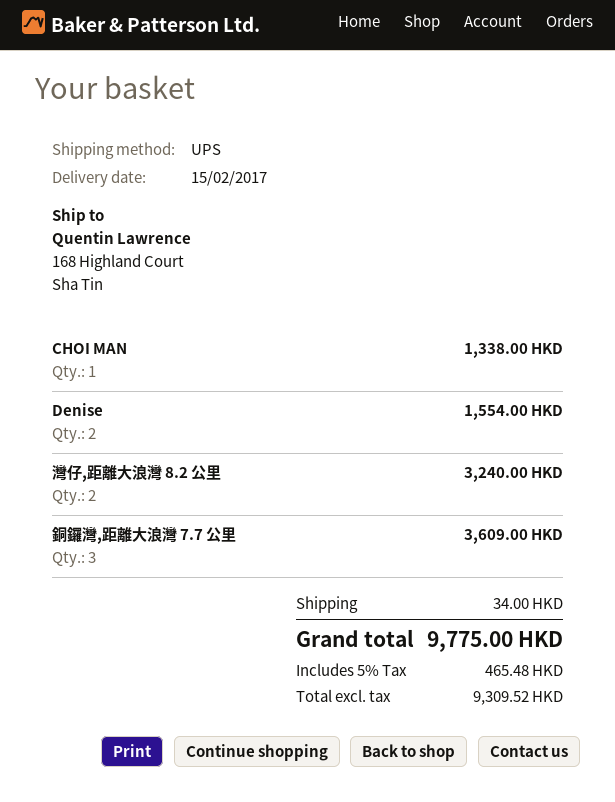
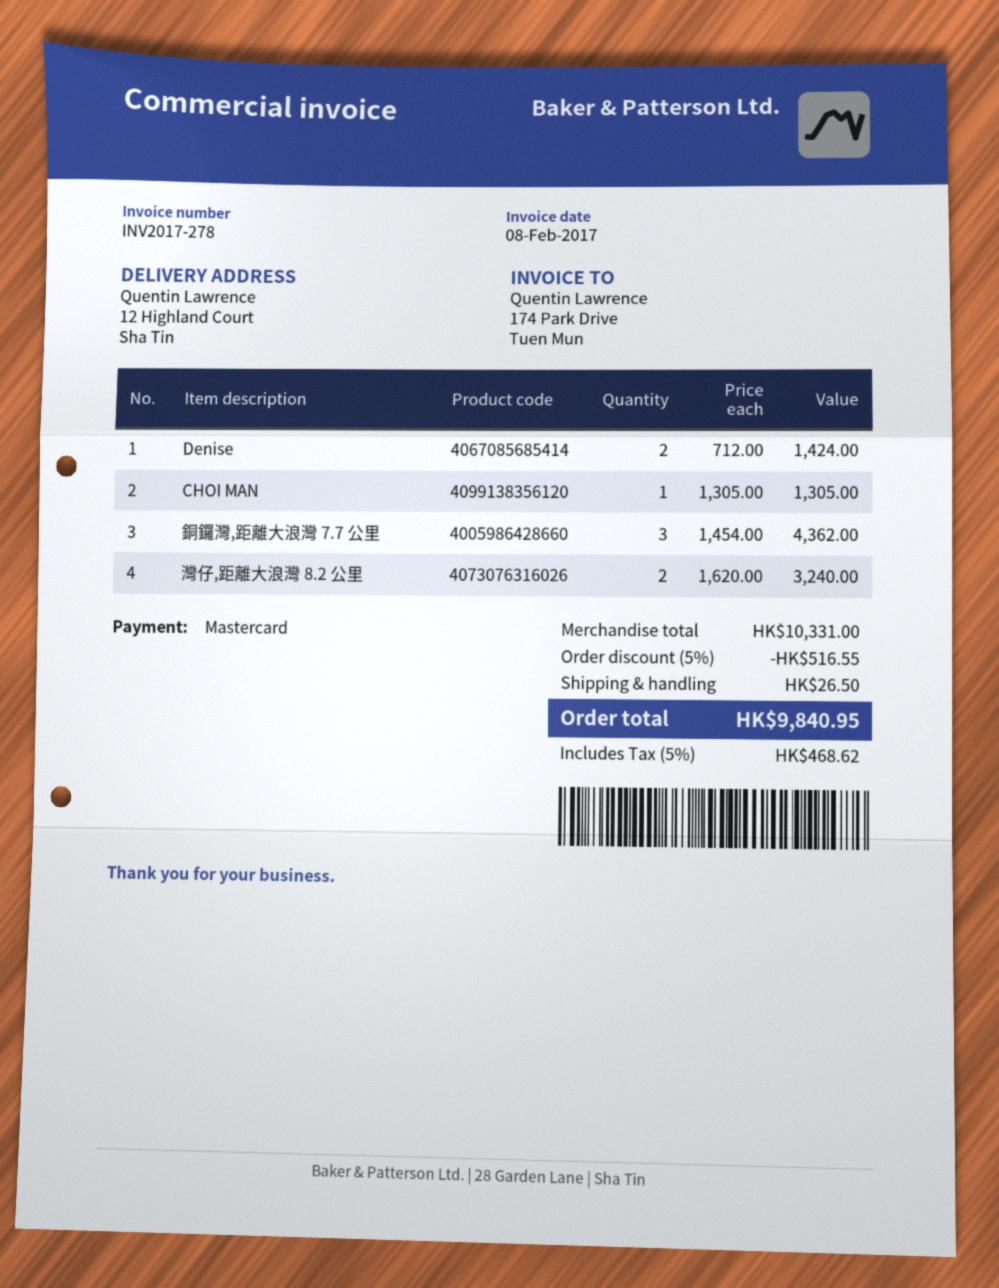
ship to: 168 Highland Court, Sha Tin -> 12 Highland Court, Sha Tin
CHOI MAN: 1 for 1338.00 -> 1 for 1305.00
Denise: 2 for 1554.00 -> 2 for 1424.00
銅鑼灣,距離大浪灣 7.7 公里: 3 for 3609.00 -> 3 for 4362.00
discount: none -> 5% = 516.55
shipping: 34.00 -> 26.50
tax: 5% = 465.48 -> 5% = 468.62
total: 9775.00 -> 9840.95

